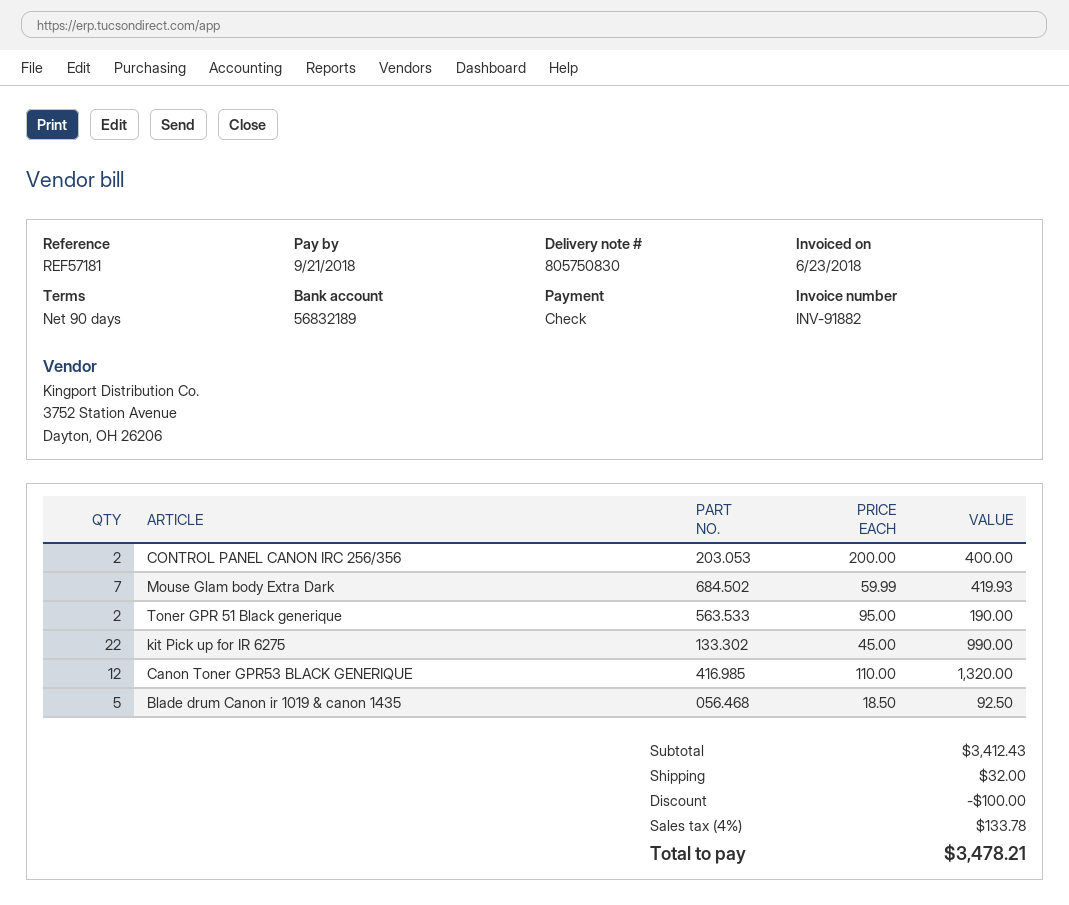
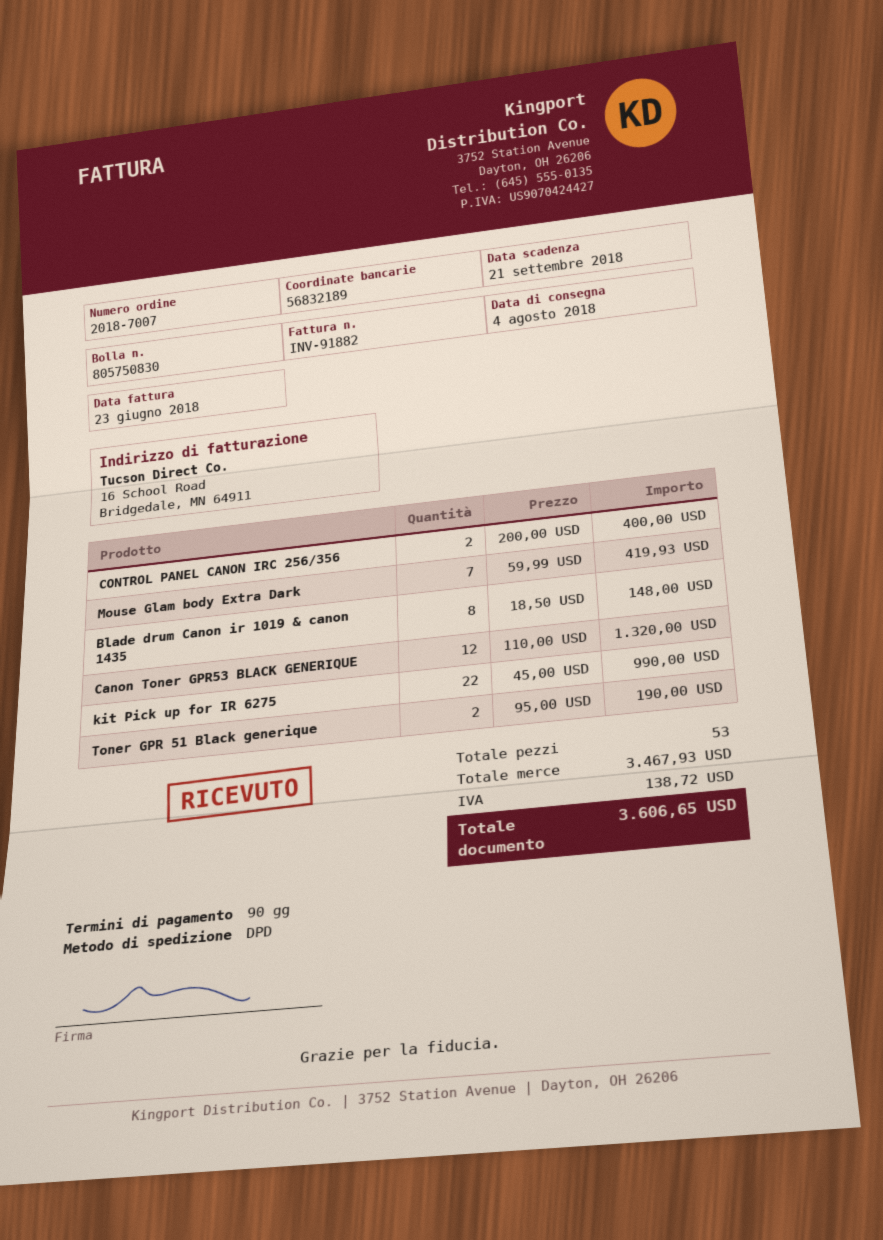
Blade drum Canon ir 1019 & canon 1435: 5 x 18.50 = 92.50 -> 8 x 18.50 = 148.00
subtotal: 3412.43 -> 3467.93
discount: 100.00 -> none
shipping: 32.00 -> none
tax: 133.78 -> 138.72
total: 3478.21 -> 3606.65

